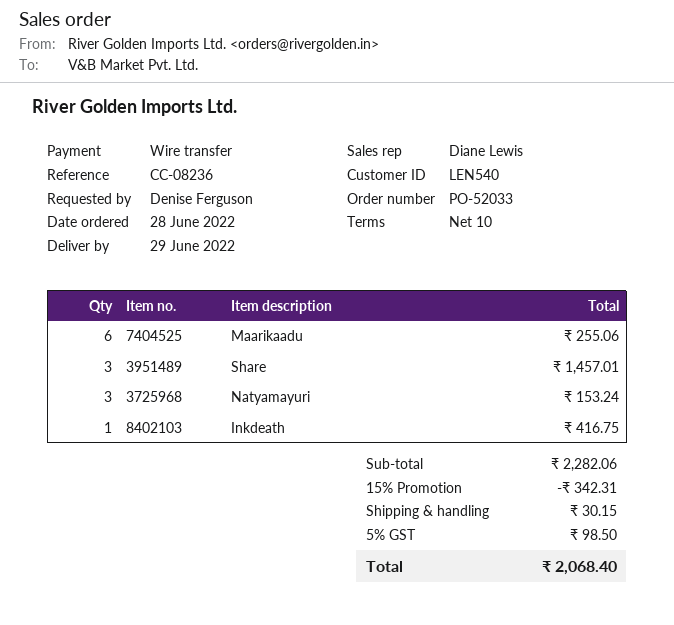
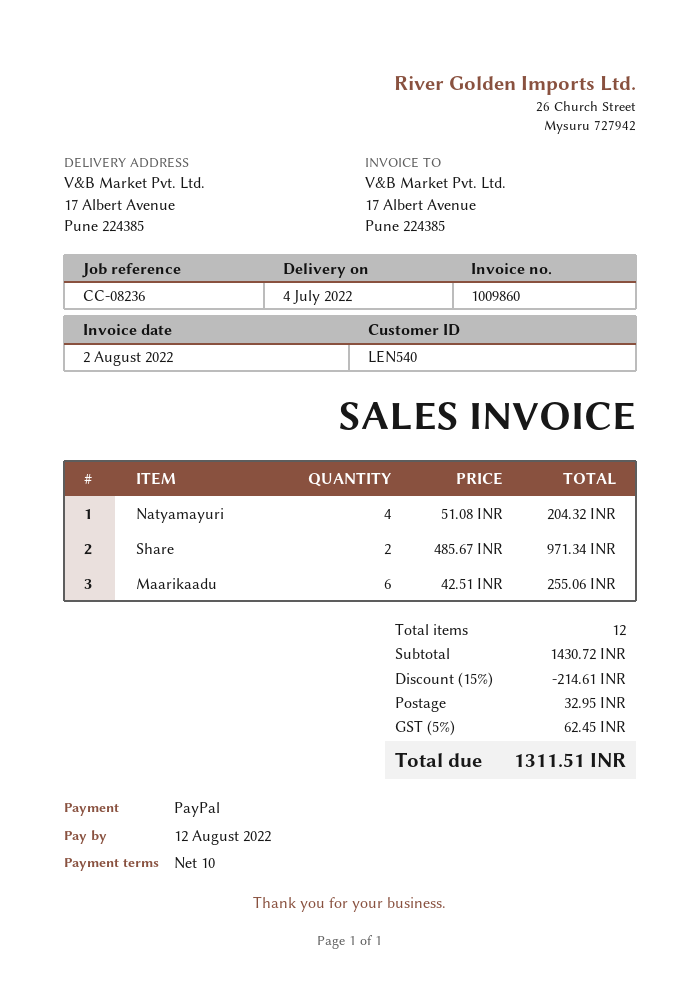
delivery date: 2022-06-29 -> 2022-07-04
payment method: bank transfer -> PayPal
Share: 3 for 1457.01 -> 2 for 971.34
Natyamayuri: 3 for 153.24 -> 4 for 204.32
Inkdeath: 1 for 416.75 -> none
subtotal: 2282.06 -> 1430.72
discount: 15% = 342.31 -> 15% = 214.61
shipping: 30.15 -> 32.95
tax: 5% = 98.50 -> 5% = 62.45
total: 2068.40 -> 1311.51

